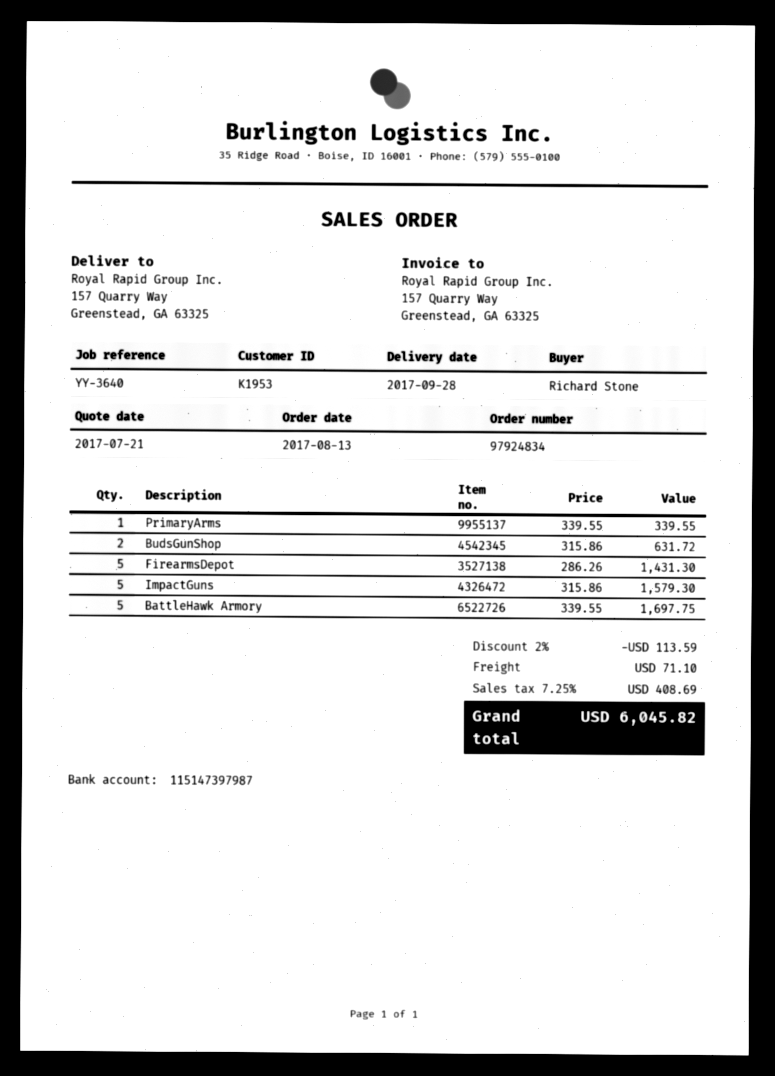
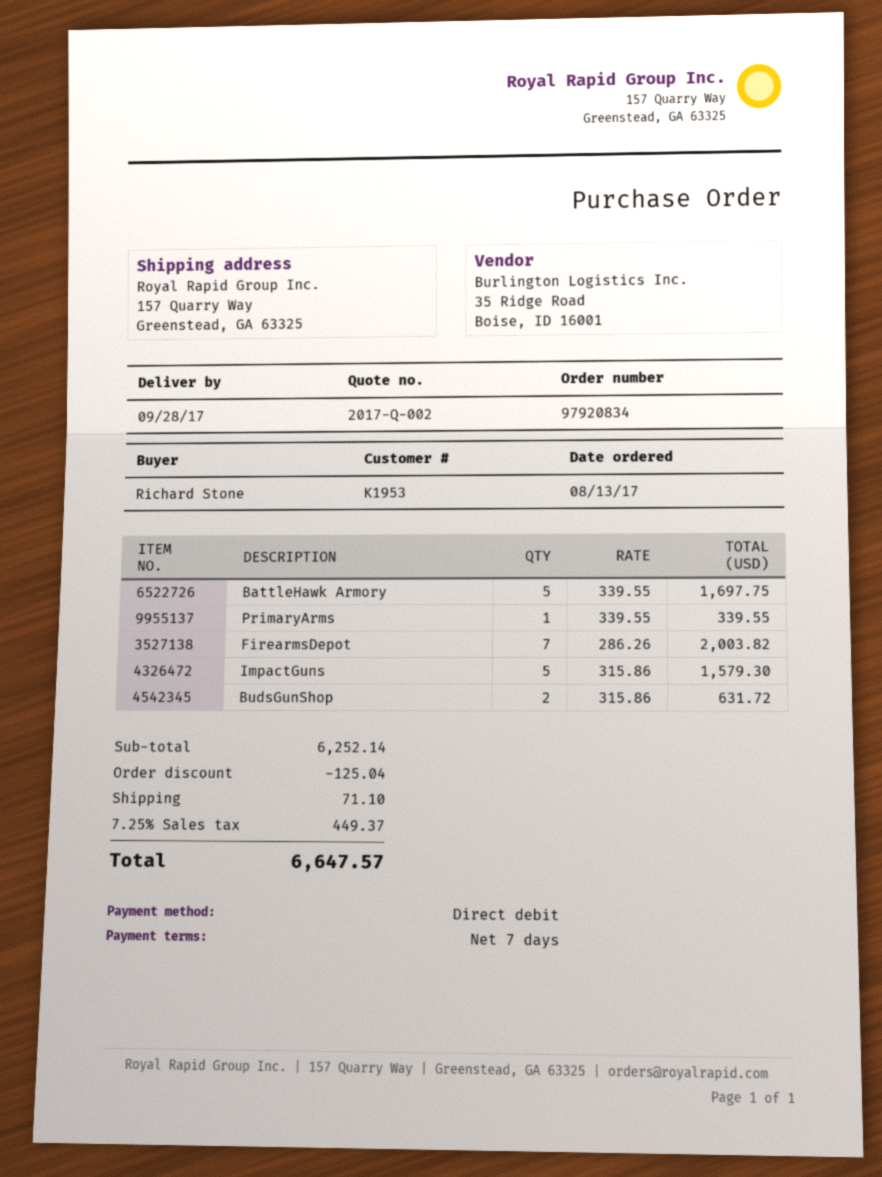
order number: 97924834 -> 97920834
FirearmsDepot: 5 x 286.26 = 1431.30 -> 7 x 286.26 = 2003.82
discount: 113.59 -> 125.04
tax: 7.25% = 408.69 -> 7.25% = 449.37
total: 6045.82 -> 6647.57

